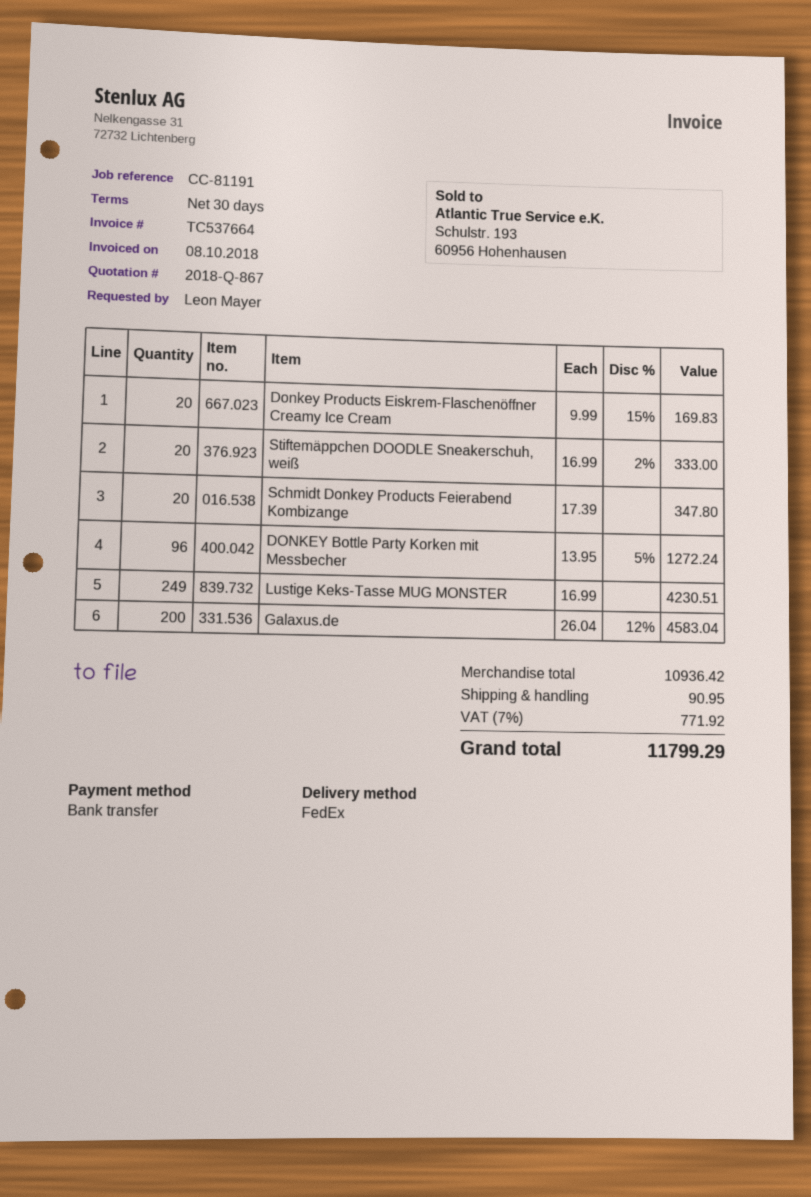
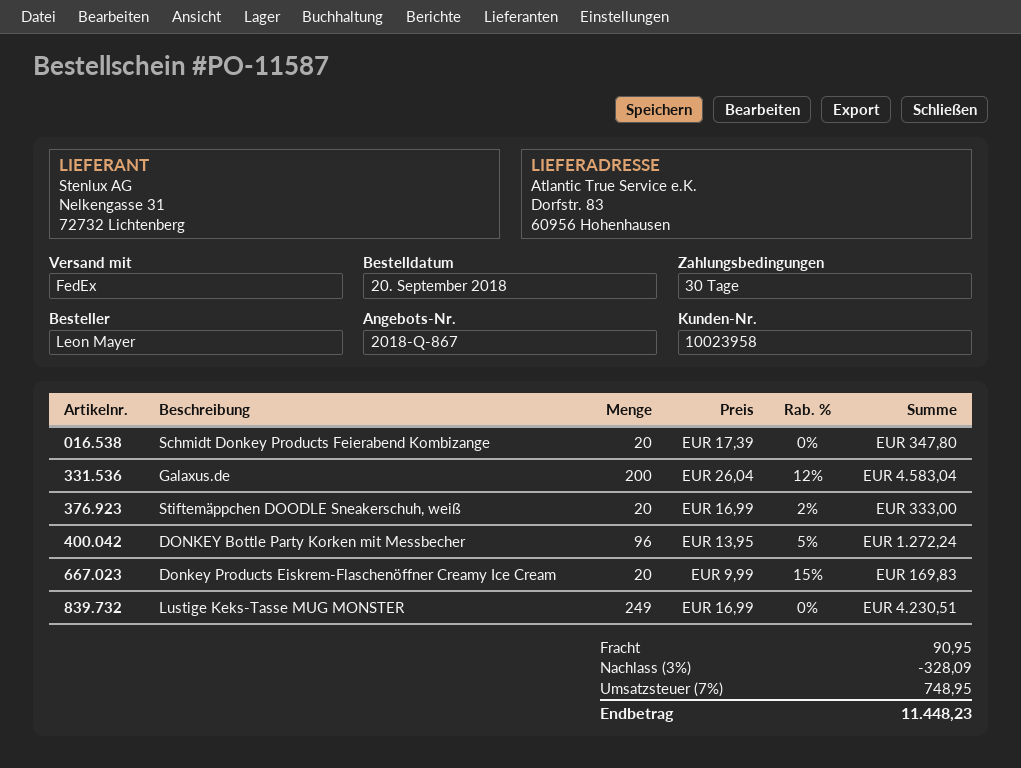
discount: none -> 3% = 328.09
tax: 7% = 771.92 -> 7% = 748.95
total: 11799.29 -> 11448.23

